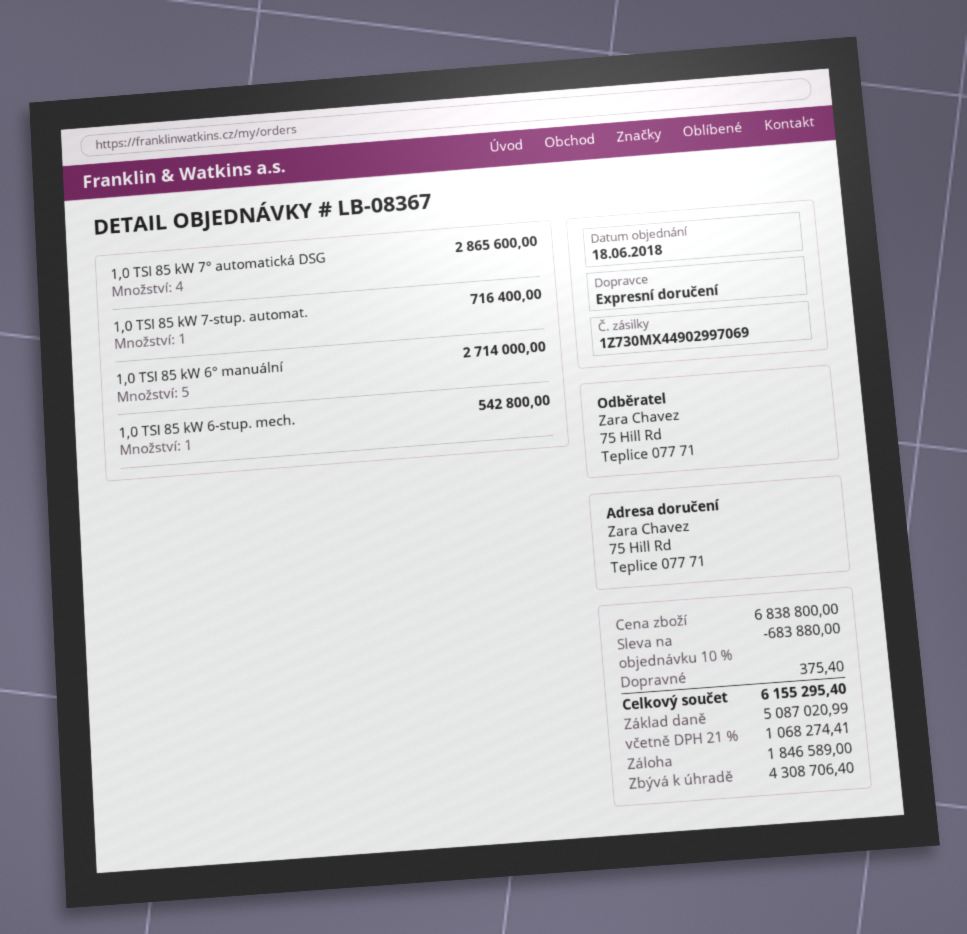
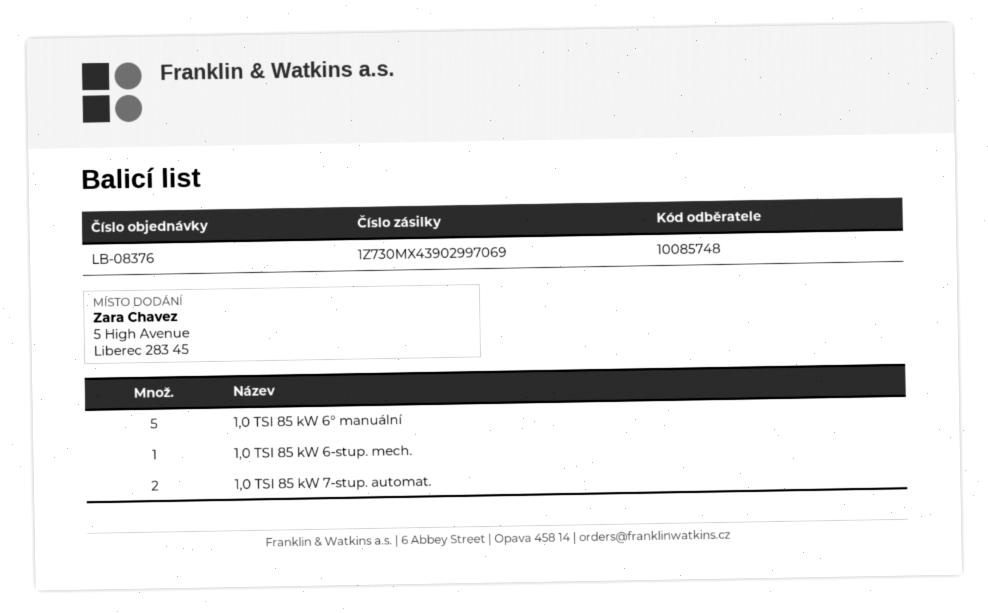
order number: LB-08367 -> LB-08376
tracking number: 1Z730MX44902997069 -> 1Z730MX43902997069
ship to: 75 Hill Rd, Teplice 077 71 -> 5 High Avenue, Liberec 283 45
1,0 TSI 85 kW 7° automatická DSG: 4 -> none
1,0 TSI 85 kW 7-stup. automat.: 1 -> 2

